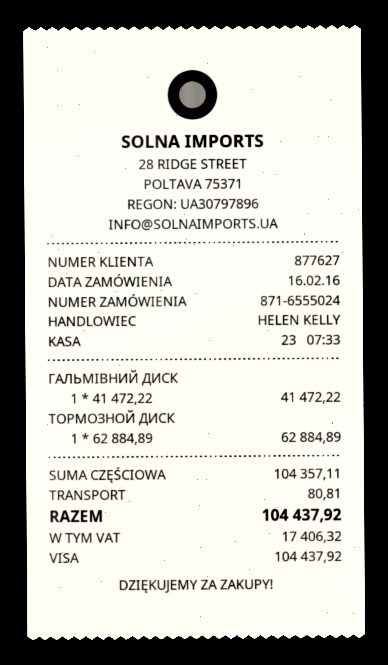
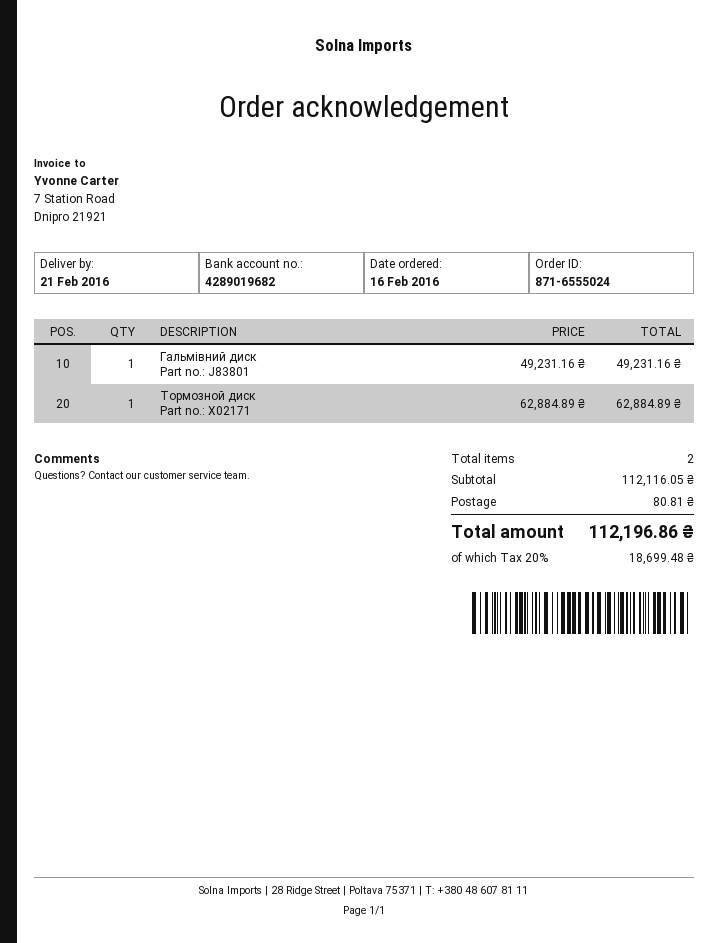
ГАЛЬМІВНИЙ ДИСК: 1 x 41472.22 = 41472.22 -> 1 x 49231.16 = 49231.16
subtotal: 104357.11 -> 112116.05
tax: 17406.32 -> 18699.48
total: 104437.92 -> 112196.86

